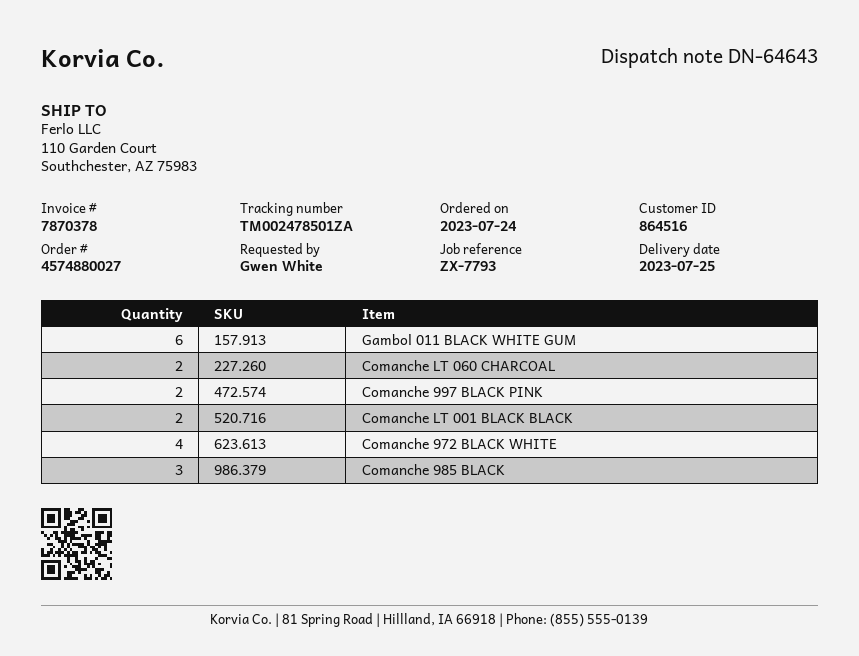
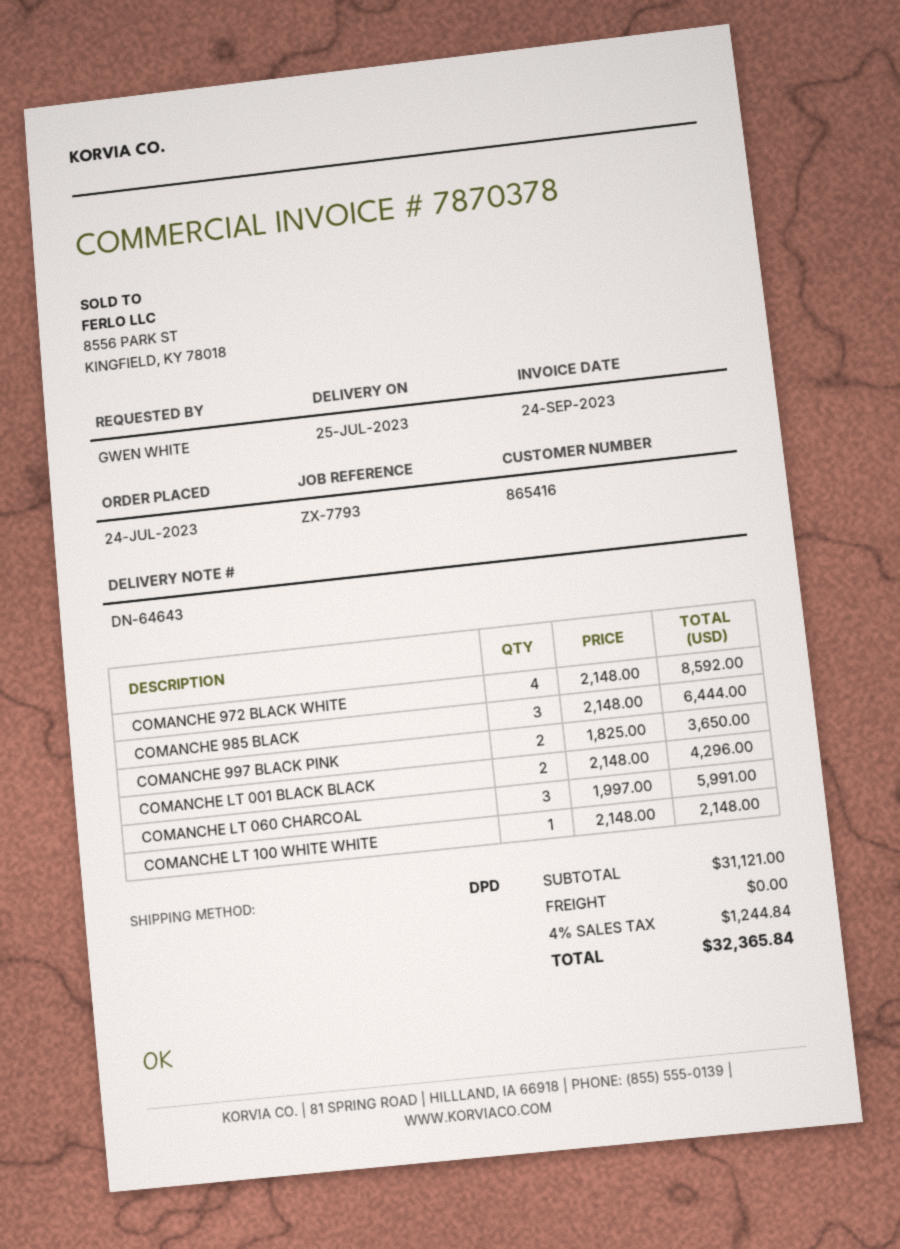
customer number: 864516 -> 865416
Gambol 011 BLACK WHITE GUM: 6 -> none
Comanche LT 060 CHARCOAL: 2 -> 3
COMANCHE LT 100 WHITE WHITE: none -> 1

